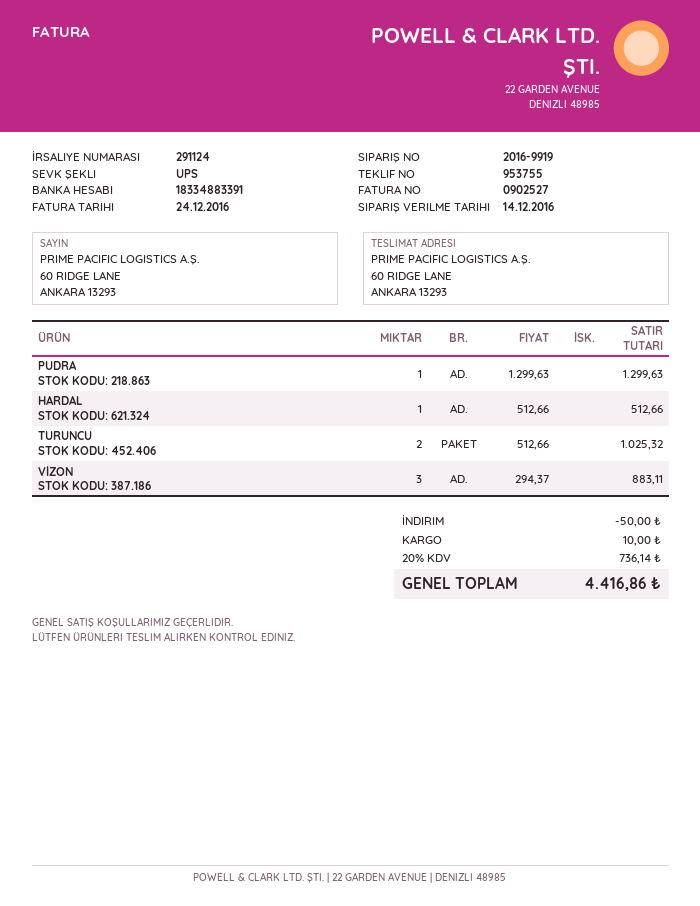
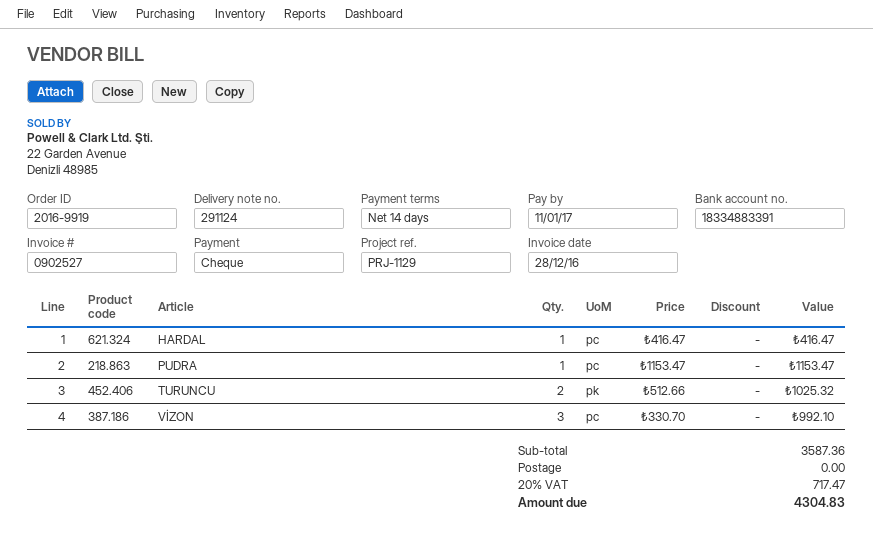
invoice date: 2016-12-24 -> 2016-12-28
PUDRA: 1 x 1299.63 = 1299.63 -> 1 x 1153.47 = 1153.47
HARDAL: 1 x 512.66 = 512.66 -> 1 x 416.47 = 416.47
VİZON: 3 x 294.37 = 883.11 -> 3 x 330.70 = 992.10
discount: 50.00 -> none
shipping: 10.00 -> 0.00
tax: 20% = 736.14 -> 20% = 717.47
total: 4416.86 -> 4304.83

